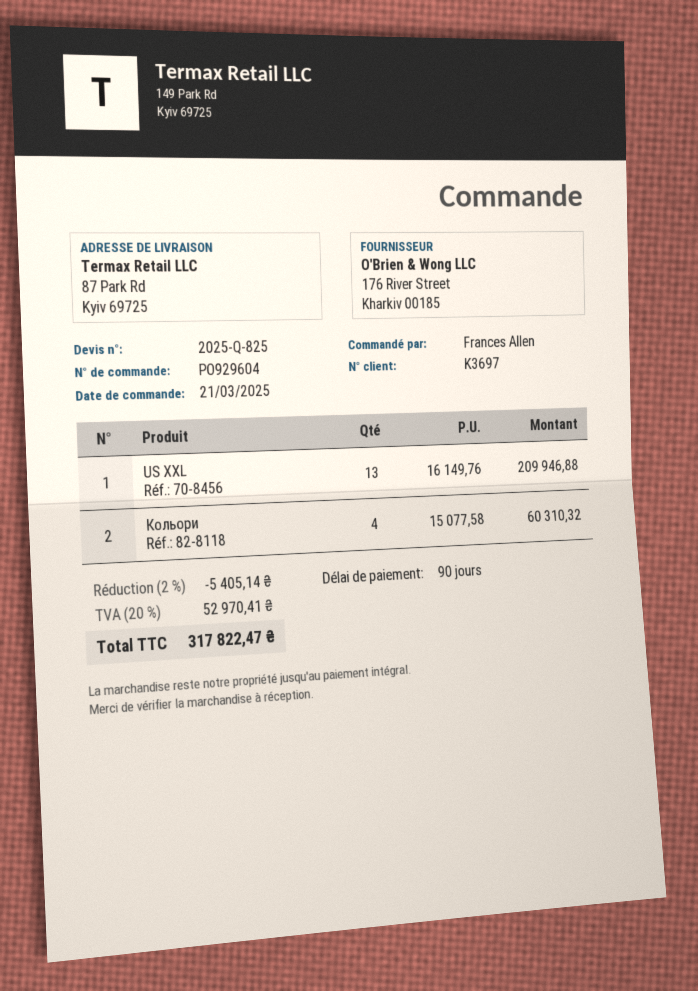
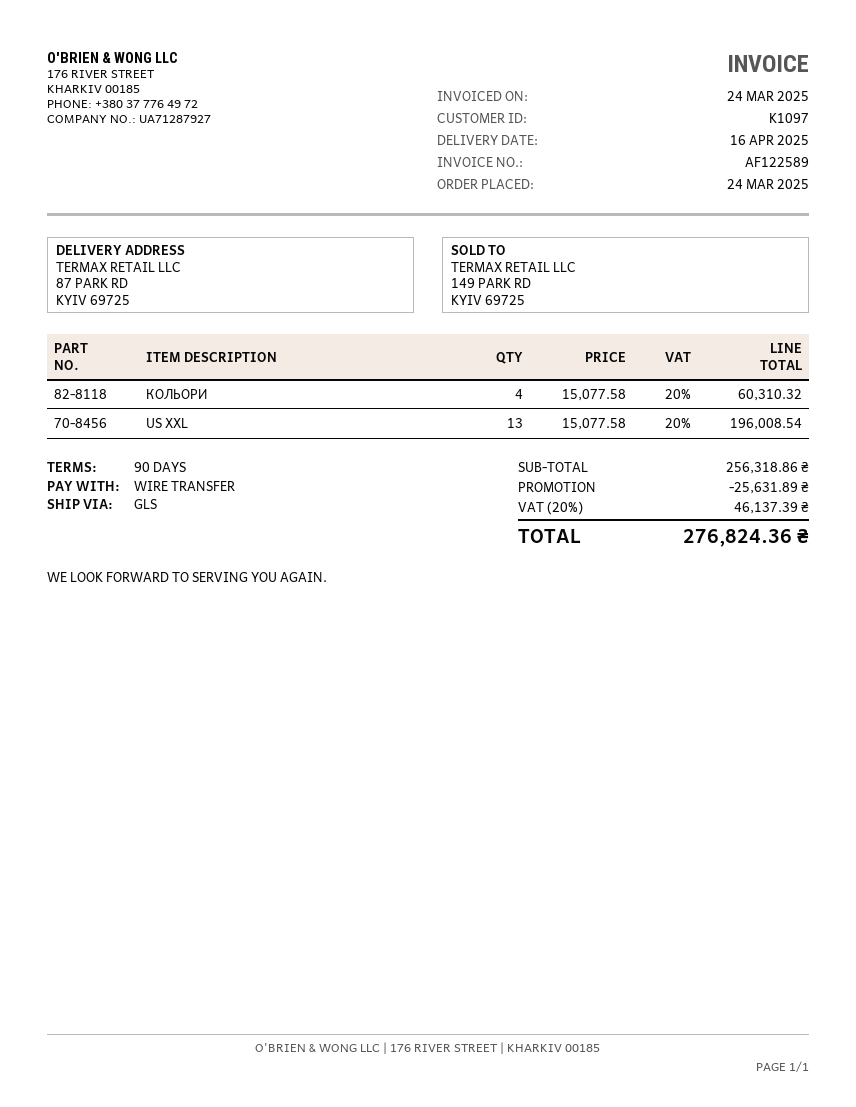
order date: 2025-03-21 -> 2025-03-24
customer number: K3697 -> K1097
US XXL: 13 x 16149.76 = 209946.88 -> 13 x 15077.58 = 196008.54
discount: 5405.14 -> 25631.89
tax: 20% = 52970.41 -> 20% = 46137.39
total: 317822.47 -> 276824.36

